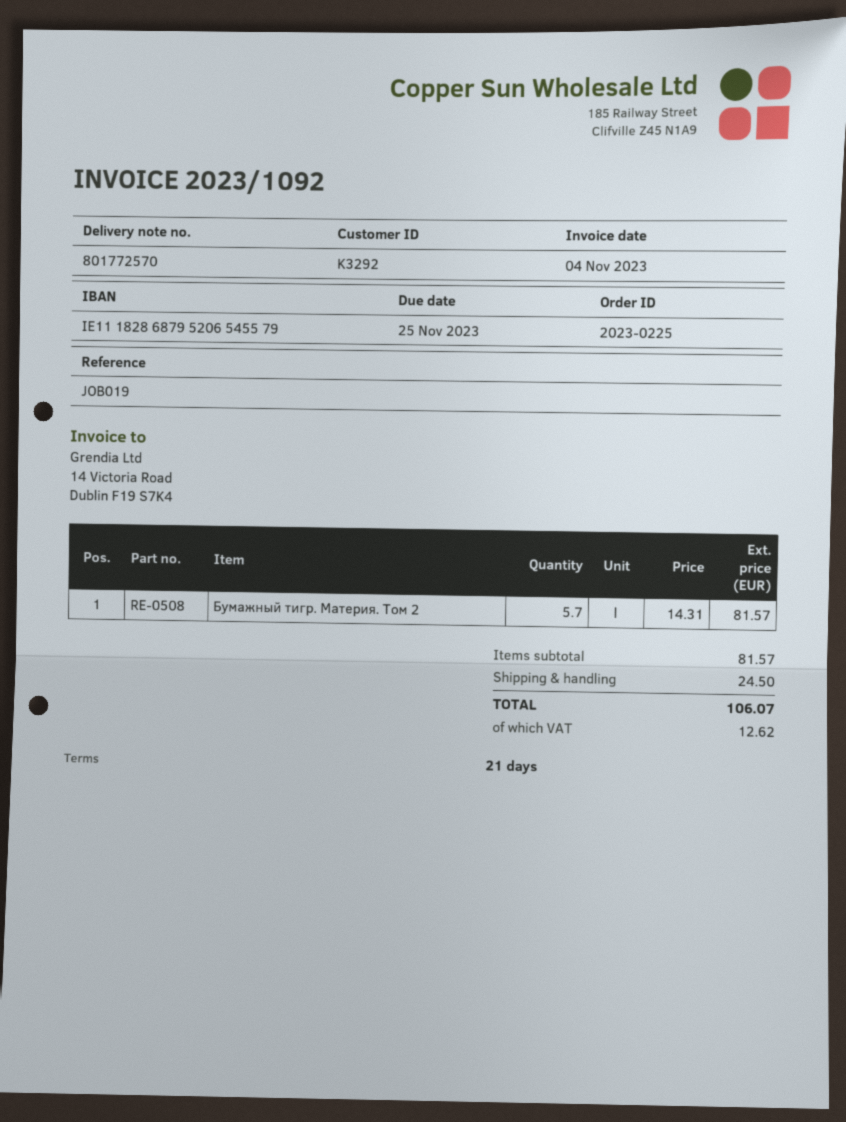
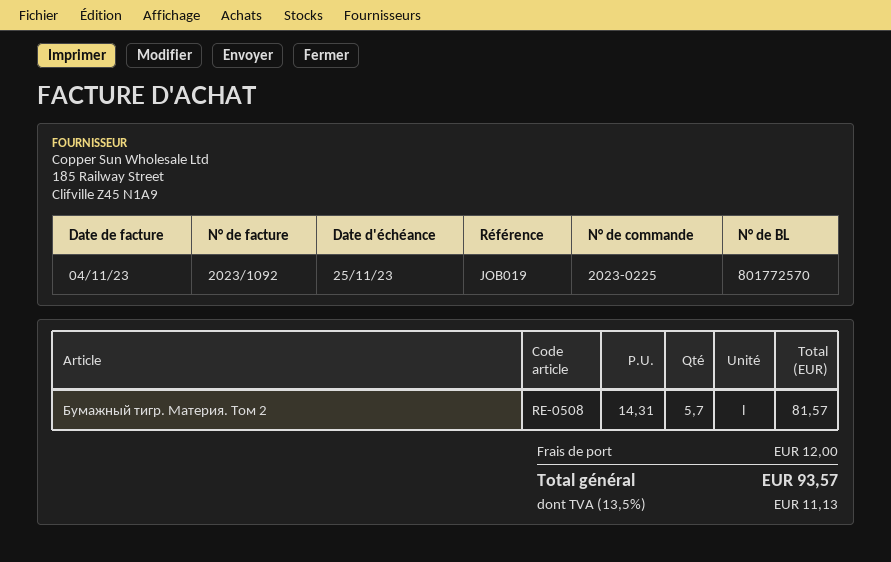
shipping: 24.50 -> 12.00
tax: 12.62 -> 11.13
total: 106.07 -> 93.57

